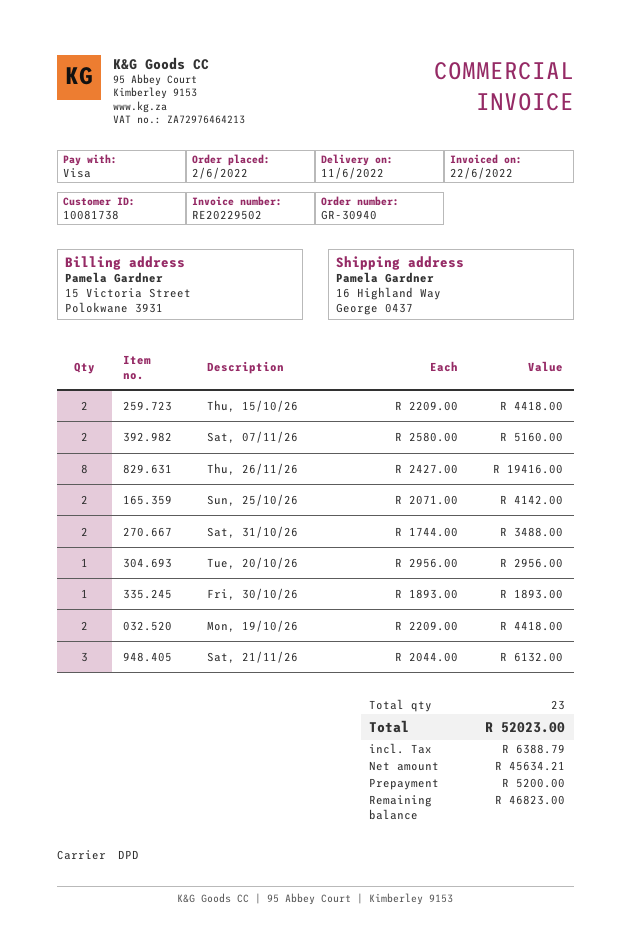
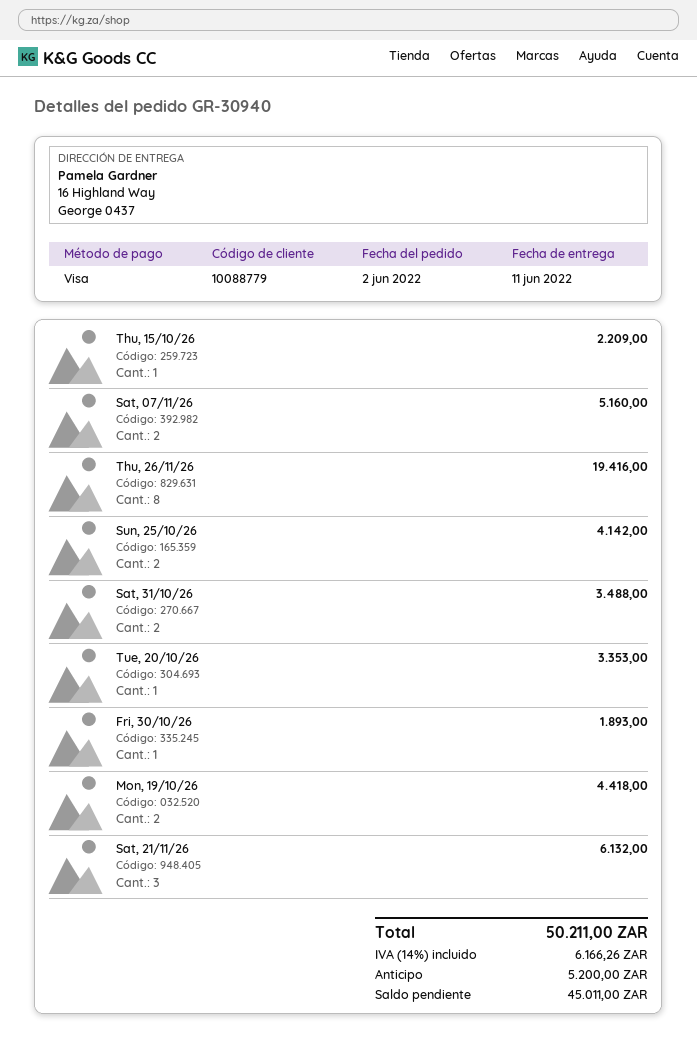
customer number: 10081738 -> 10088779
Thu, 15/10/26: 2 for 4418.00 -> 1 for 2209.00
Tue, 20/10/26: 1 for 2956.00 -> 1 for 3353.00
tax: 6388.79 -> 6166.26
total: 52023.00 -> 50211.00
balance: 46823.00 -> 45011.00

